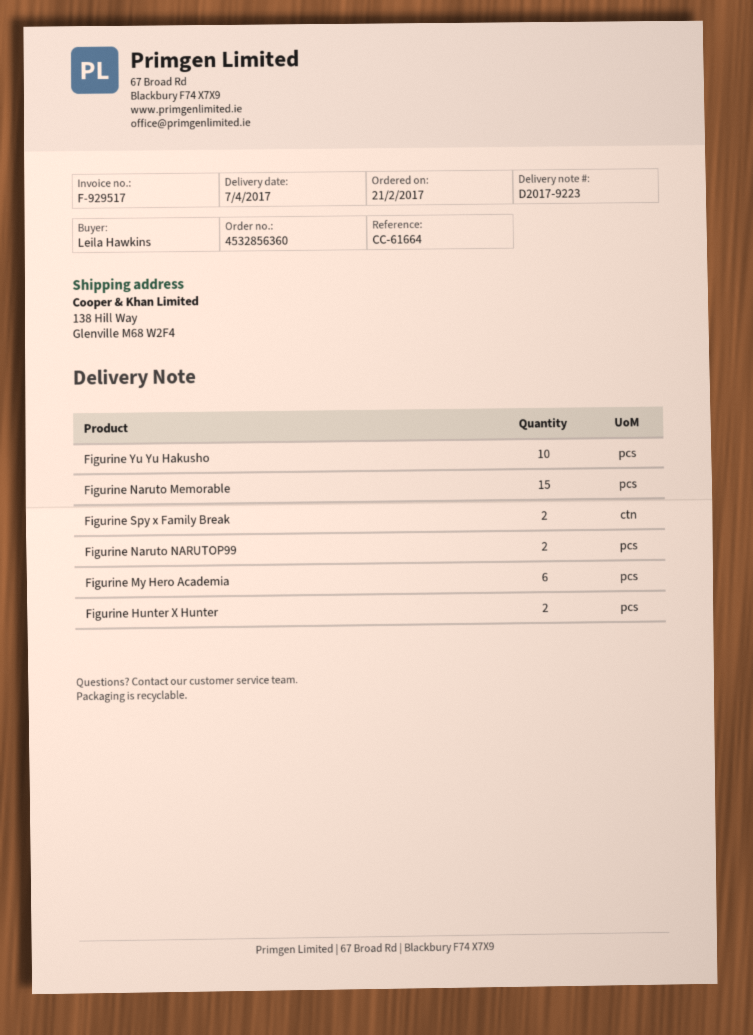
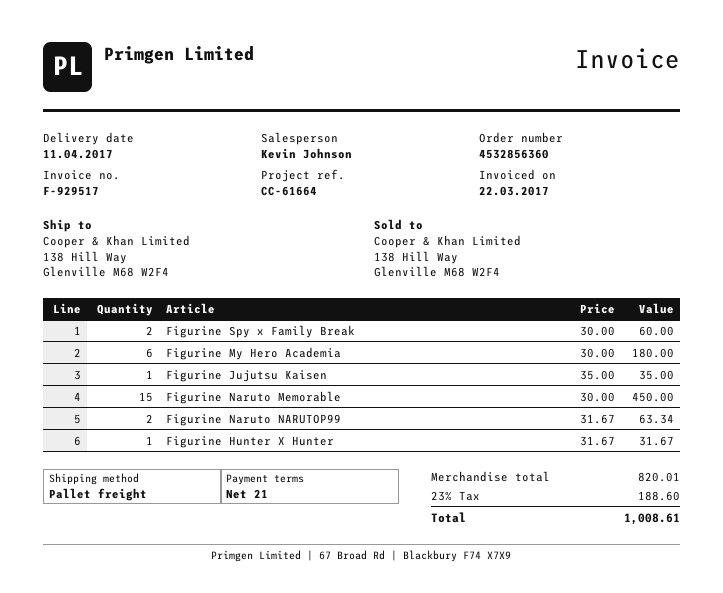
delivery date: 2017-04-07 -> 2017-04-11
Figurine Yu Yu Hakusho: 10 -> none
Figurine Hunter X Hunter: 2 -> 1
Figurine Jujutsu Kaisen: none -> 1

